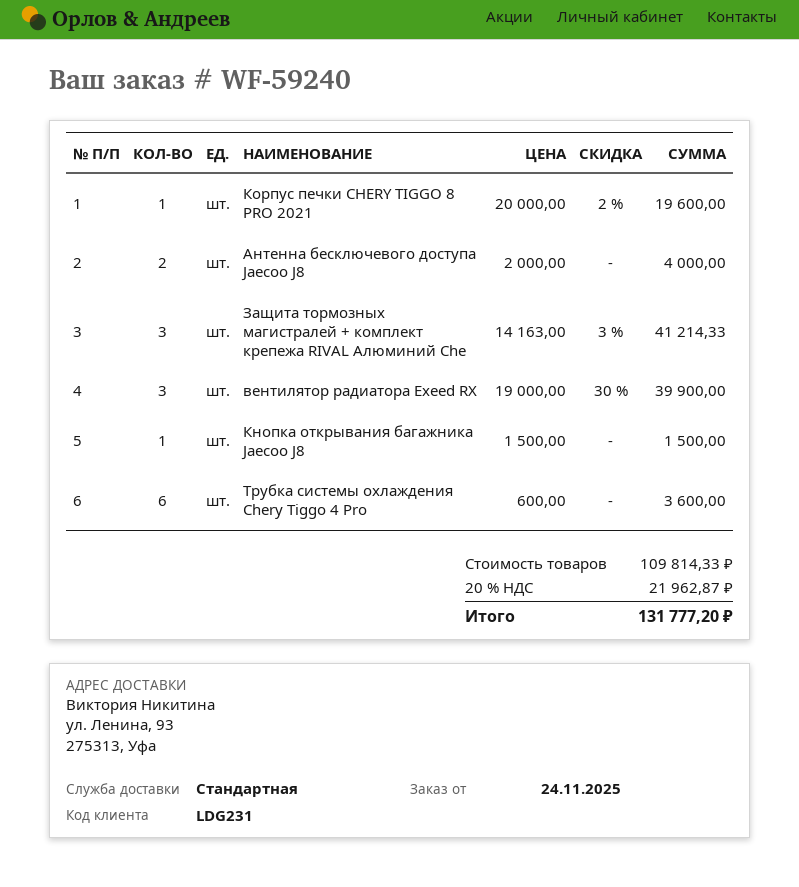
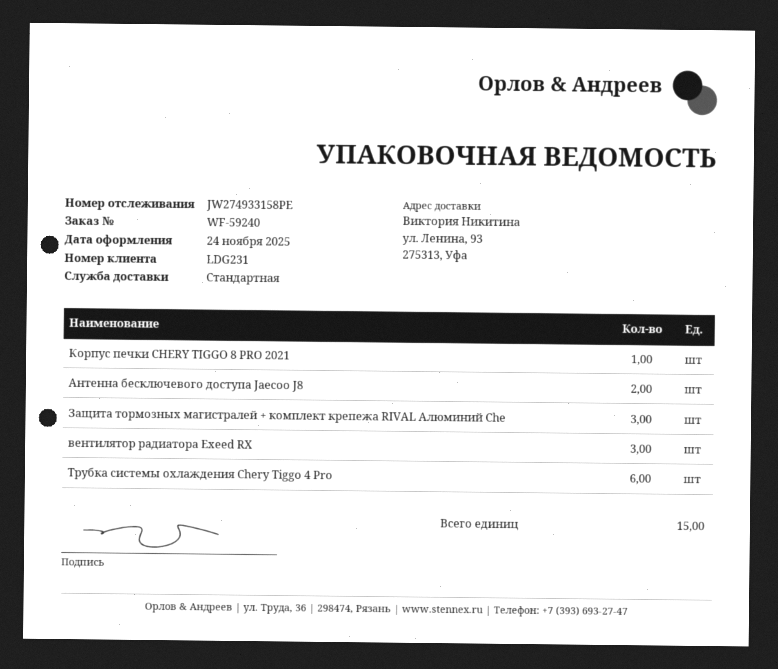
Кнопка открывания багажника Jaecoo J8: 1 -> none

